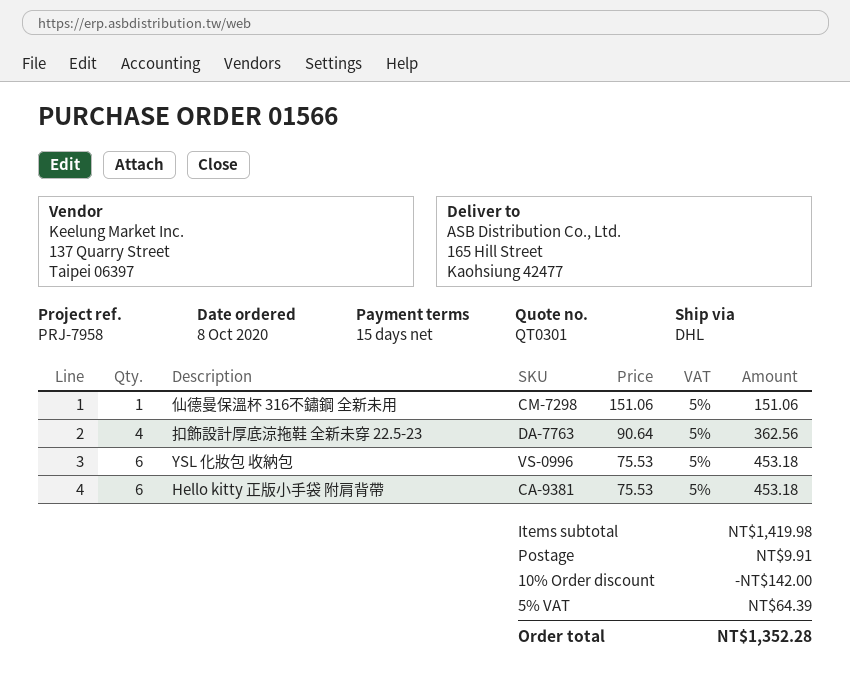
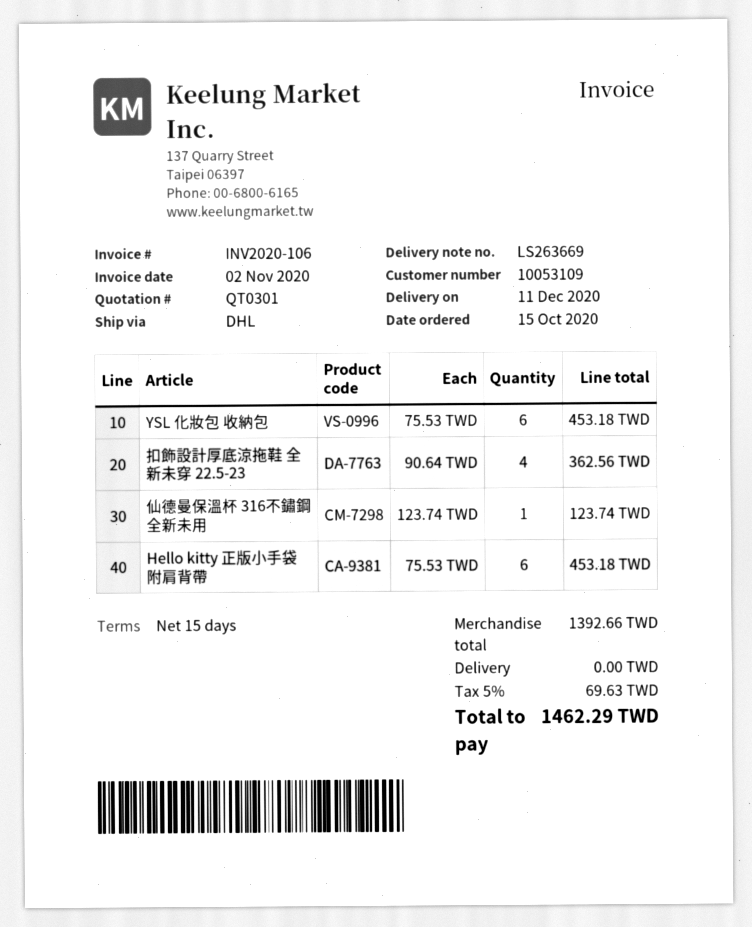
order date: 2020-10-08 -> 2020-10-15
仙德曼保溫杯 316不鏽鋼 全新未用: 1 x 151.06 = 151.06 -> 1 x 123.74 = 123.74
subtotal: 1419.98 -> 1392.66
discount: 10% = 142.00 -> none
shipping: 9.91 -> 0.00
tax: 5% = 64.39 -> 5% = 69.63
total: 1352.28 -> 1462.29

